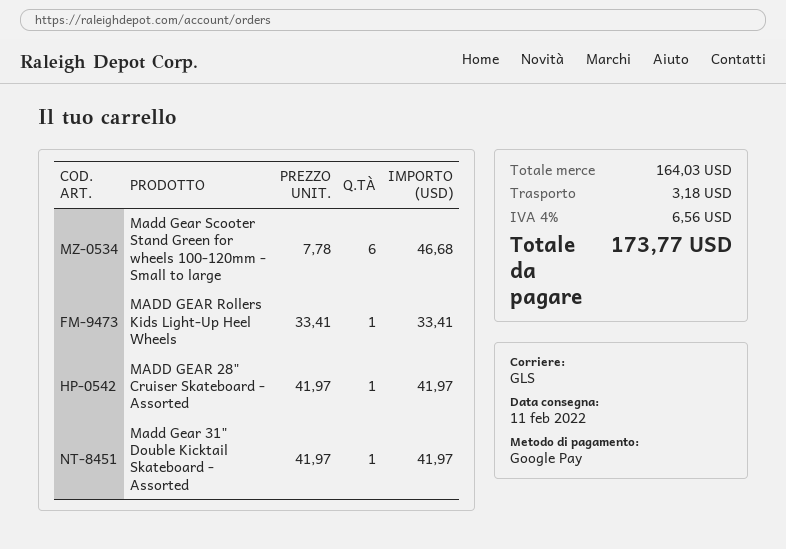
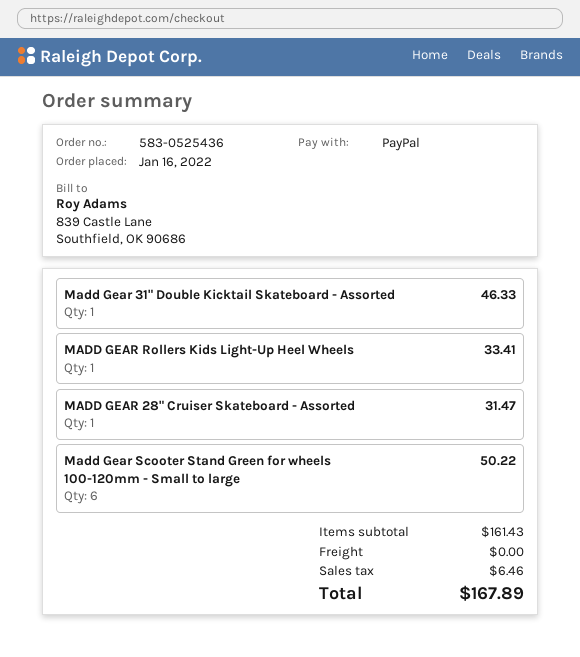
payment method: Google Pay -> PayPal
Madd Gear Scooter Stand Green for wheels 100-120mm - Small to large: 6 for 46.68 -> 6 for 50.22
MADD GEAR 28" Cruiser Skateboard - Assorted: 1 for 41.97 -> 1 for 31.47
Madd Gear 31" Double Kicktail Skateboard - Assorted: 1 for 41.97 -> 1 for 46.33
subtotal: 164.03 -> 161.43
shipping: 3.18 -> 0.00
tax: 6.56 -> 6.46
total: 173.77 -> 167.89

